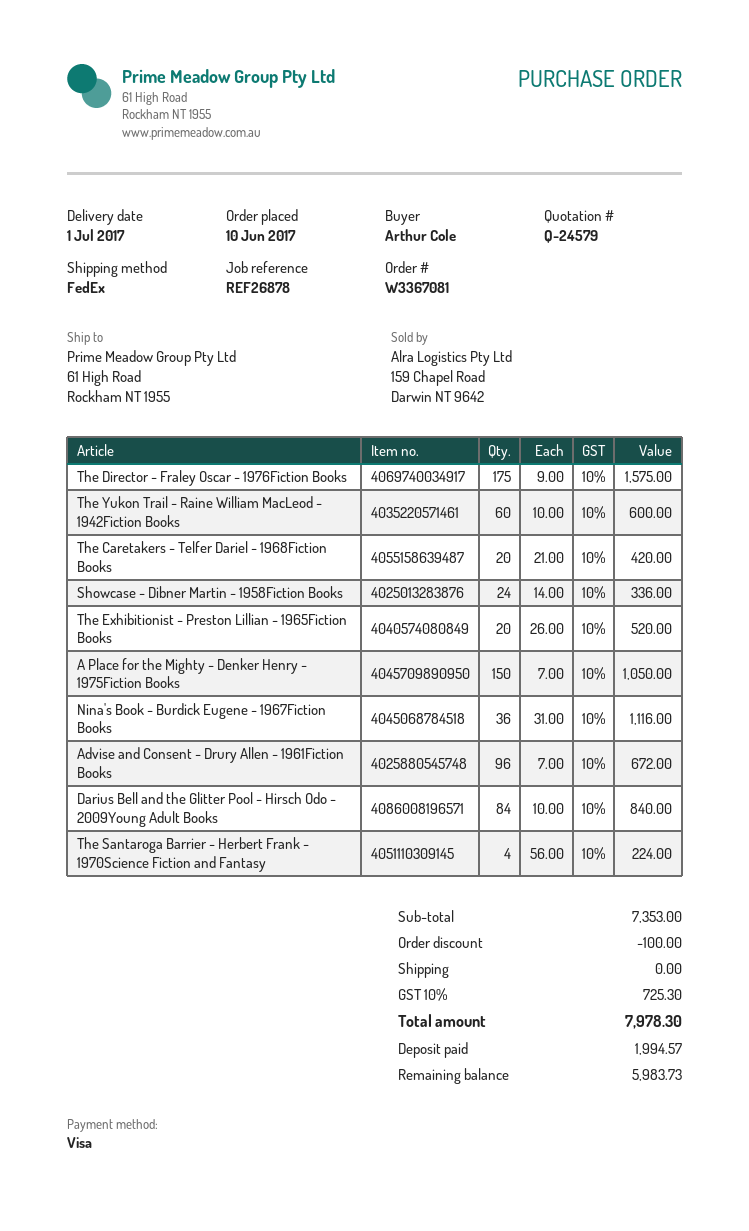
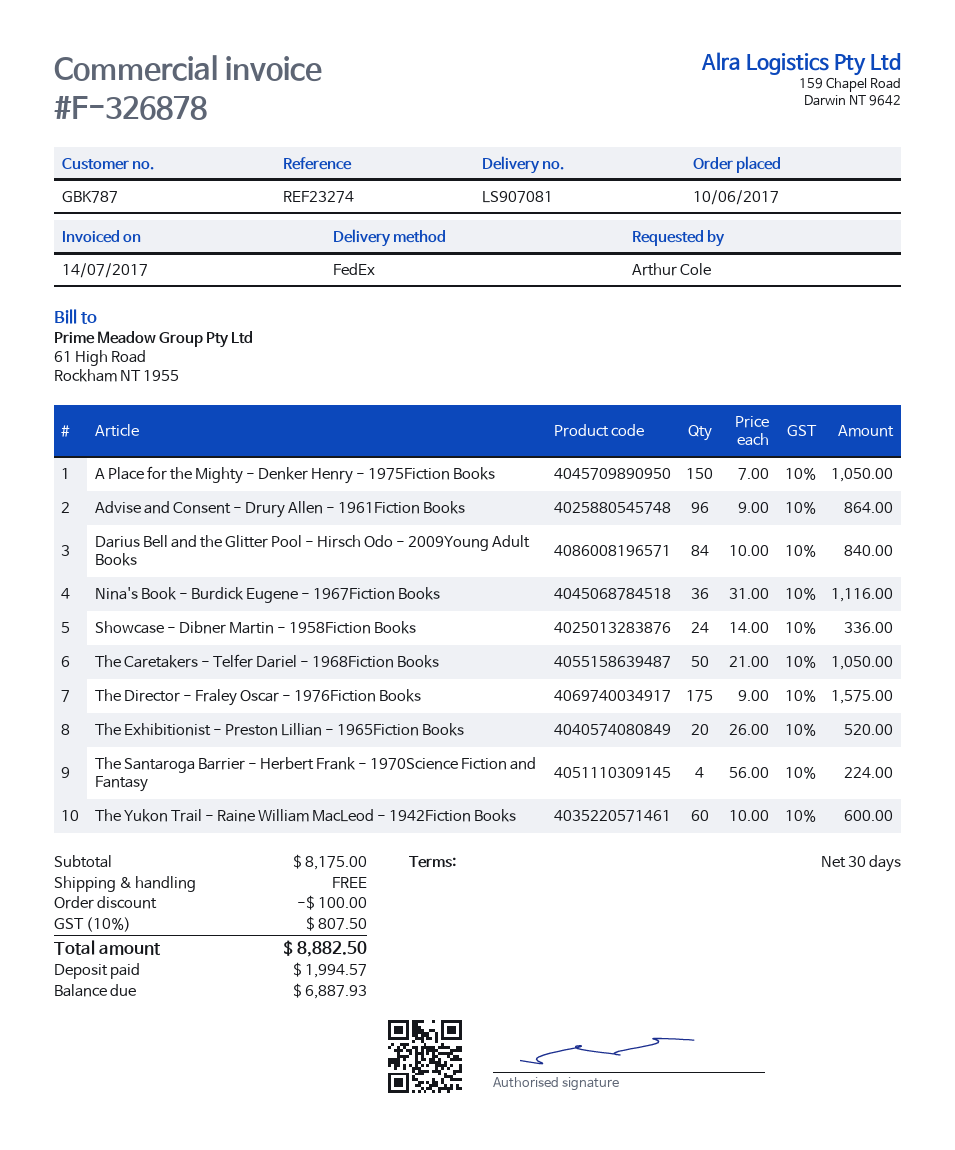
reference: REF26878 -> REF23274
The Caretakers - Telfer Dariel - 1968Fiction Books: 20 x 21.00 = 420.00 -> 50 x 21.00 = 1050.00
Advise and Consent - Drury Allen - 1961Fiction Books: 96 x 7.00 = 672.00 -> 96 x 9.00 = 864.00
subtotal: 7353.00 -> 8175.00
tax: 10% = 725.30 -> 10% = 807.50
total: 7978.30 -> 8882.50
balance: 5983.73 -> 6887.93

